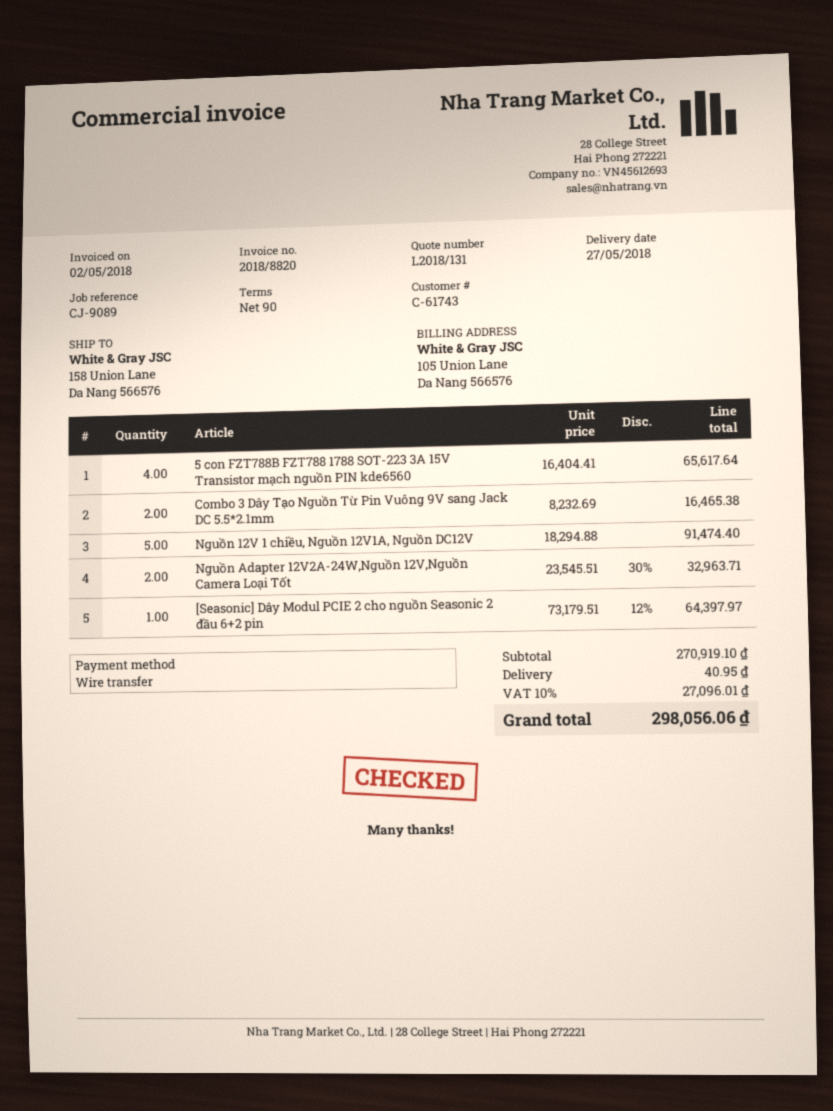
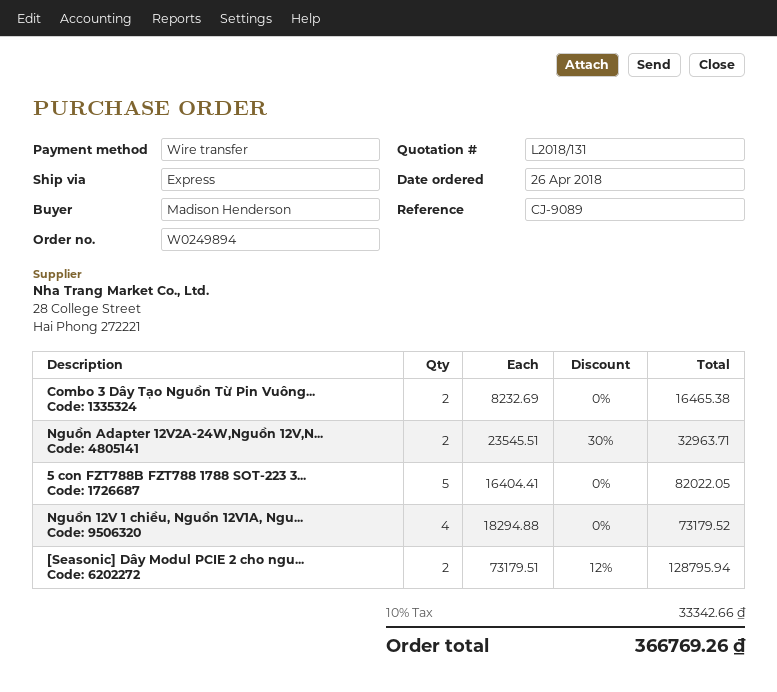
5 con FZT788B FZT788 1788 SOT-223 3A 15V Transistor mạch nguồn PIN kde6560: 4 x 16404.41 = 65617.64 -> 5 x 16404.41 = 82022.05
Nguồn 12V 1 chiều, Nguồn 12V1A, Nguồn DC12V: 5 x 18294.88 = 91474.40 -> 4 x 18294.88 = 73179.52
[Seasonic] Dây Modul PCIE 2 cho nguồn Seasonic 2 đầu 6+2 pin: 1 x 73179.51 - 12% = 64397.97 -> 2 x 73179.51 - 12% = 128795.94
shipping: 40.95 -> none
tax: 10% = 27096.01 -> 10% = 33342.66
total: 298056.06 -> 366769.26

